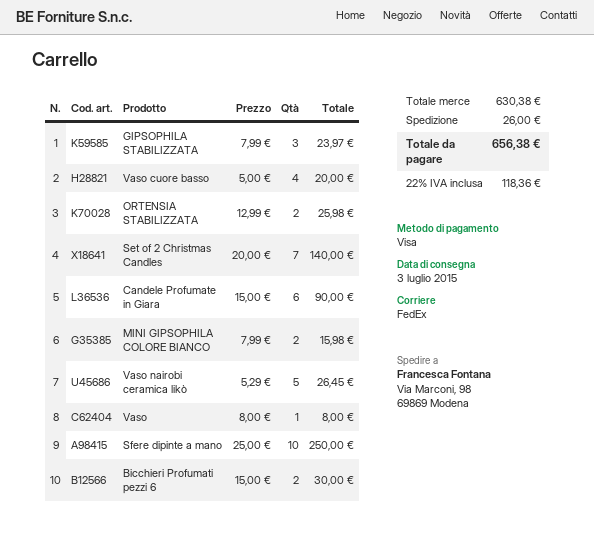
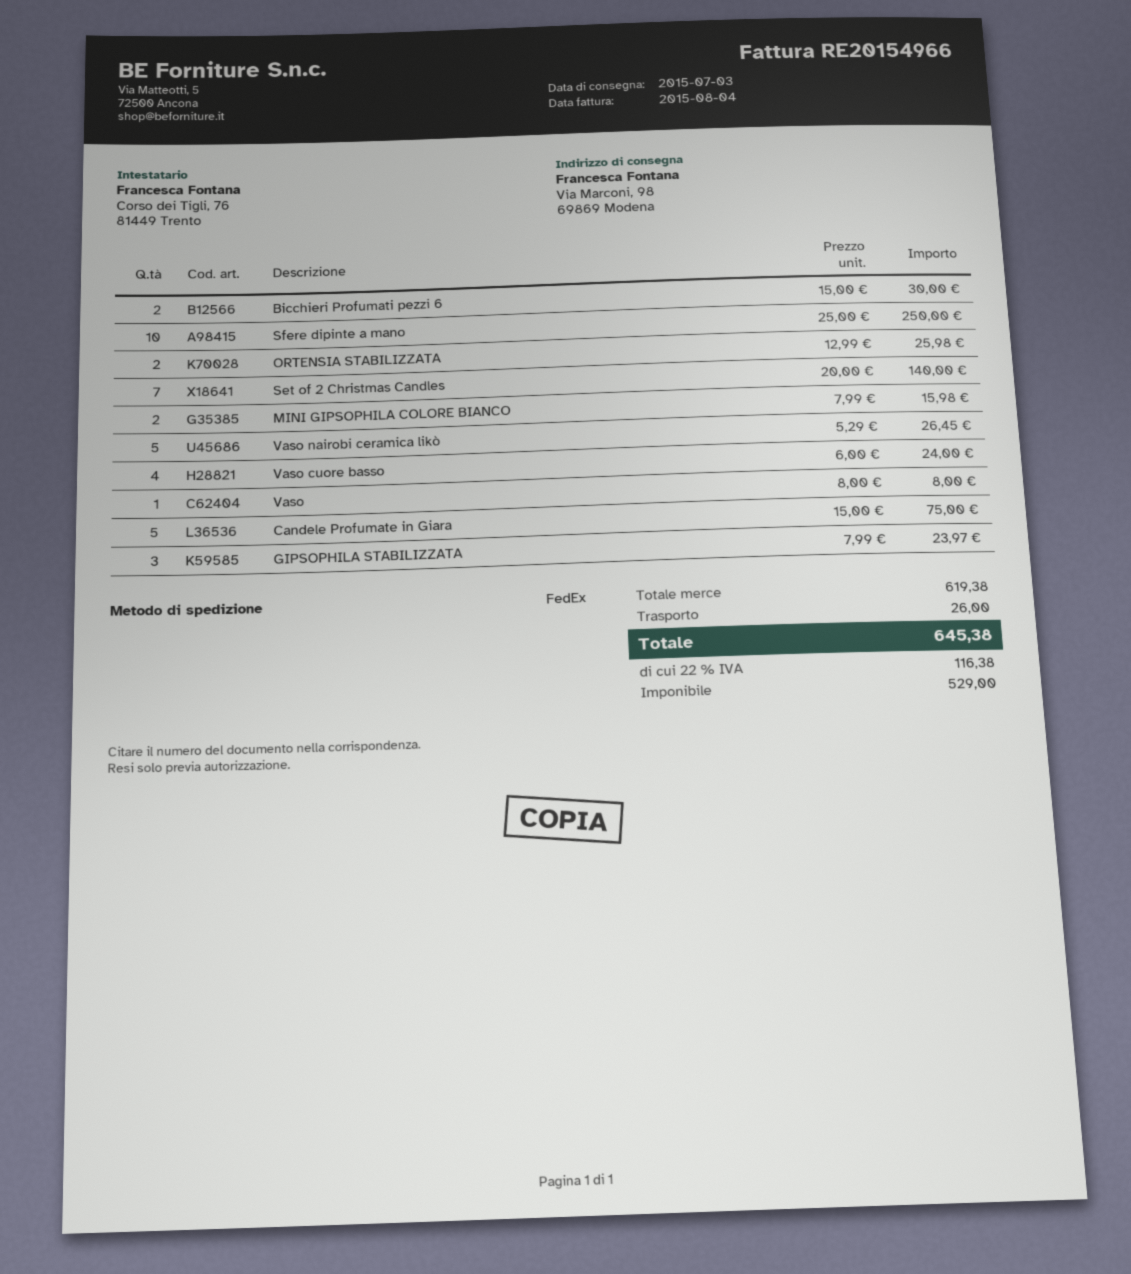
Vaso cuore basso: 4 x 5.00 = 20.00 -> 4 x 6.00 = 24.00
Candele Profumate in Giara: 6 x 15.00 = 90.00 -> 5 x 15.00 = 75.00
subtotal: 630.38 -> 619.38
tax: 22% = 118.36 -> 22% = 116.38
total: 656.38 -> 645.38

